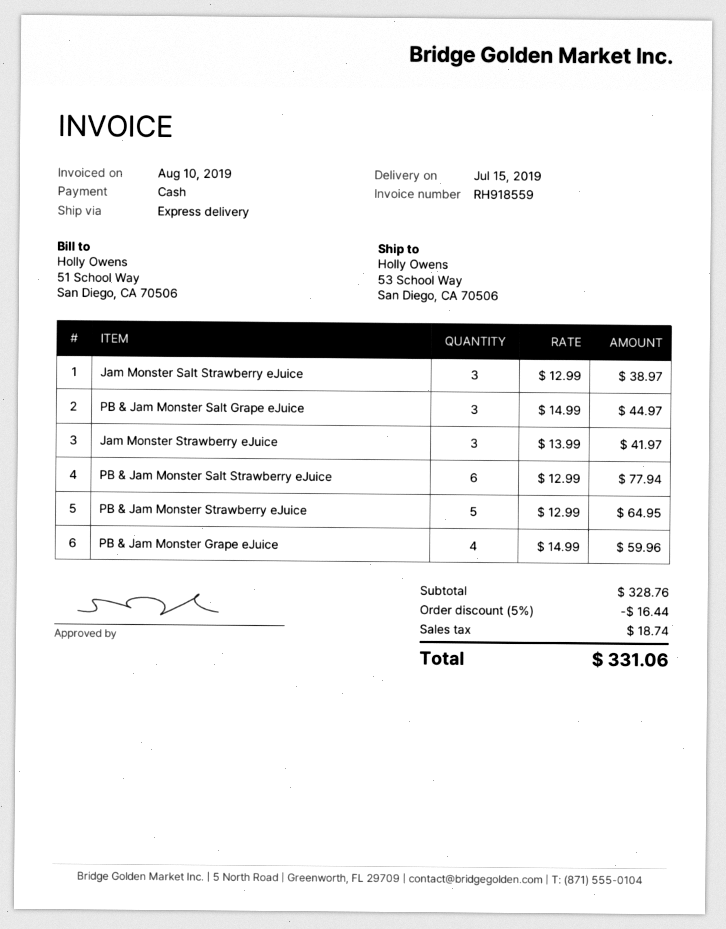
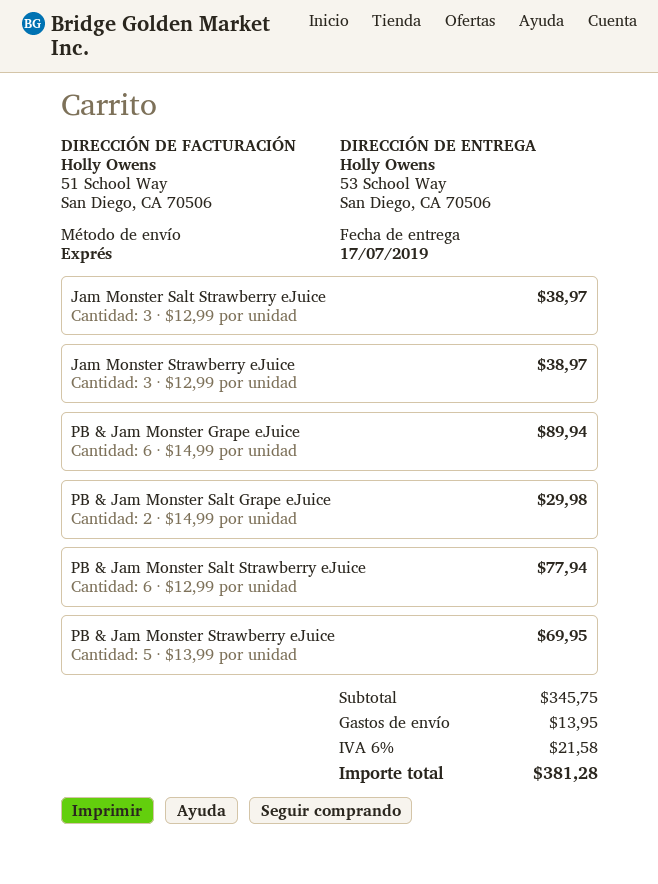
delivery date: 2019-07-15 -> 2019-07-17
PB & Jam Monster Salt Grape eJuice: 3 x 14.99 = 44.97 -> 2 x 14.99 = 29.98
Jam Monster Strawberry eJuice: 3 x 13.99 = 41.97 -> 3 x 12.99 = 38.97
PB & Jam Monster Strawberry eJuice: 5 x 12.99 = 64.95 -> 5 x 13.99 = 69.95
PB & Jam Monster Grape eJuice: 4 x 14.99 = 59.96 -> 6 x 14.99 = 89.94
subtotal: 328.76 -> 345.75
discount: 5% = 16.44 -> none
shipping: none -> 13.95
tax: 18.74 -> 21.58
total: 331.06 -> 381.28

